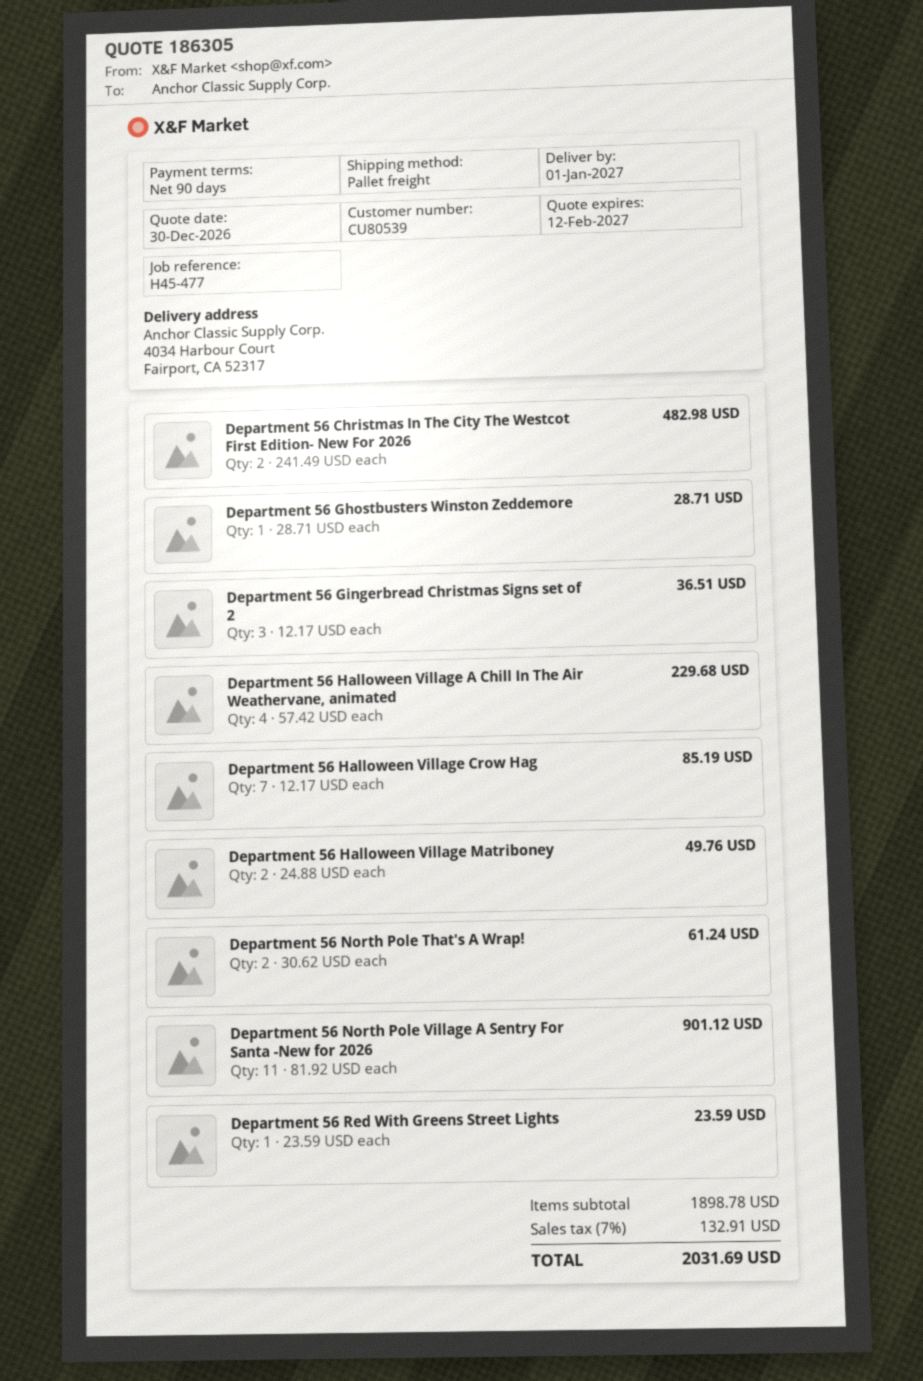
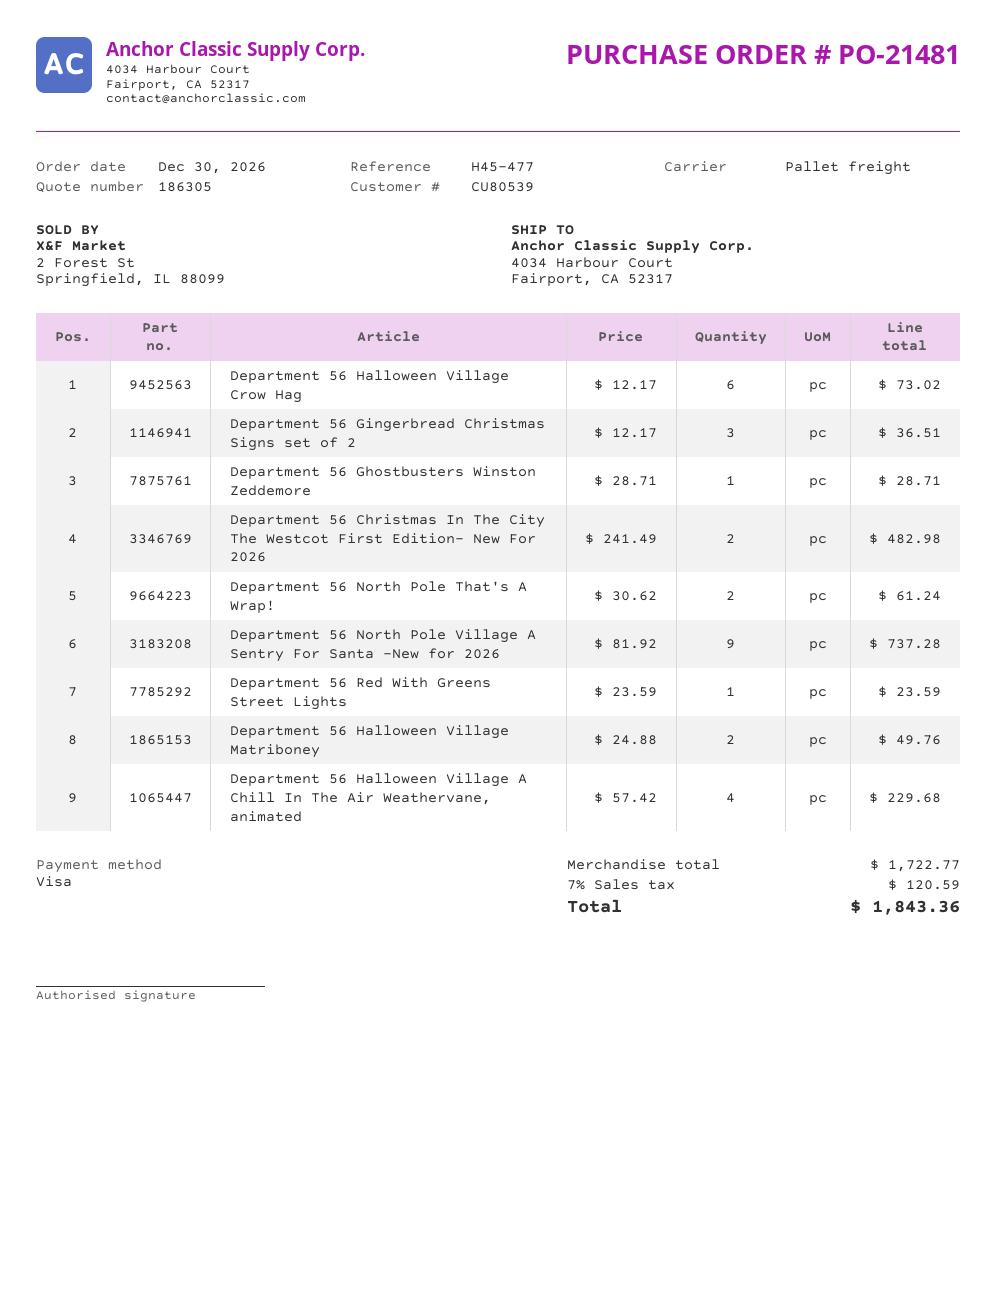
Department 56 Halloween Village Crow Hag: 7 x 12.17 = 85.19 -> 6 x 12.17 = 73.02
Department 56 North Pole Village A Sentry For Santa -New for 2026: 11 x 81.92 = 901.12 -> 9 x 81.92 = 737.28
subtotal: 1898.78 -> 1722.77
tax: 7% = 132.91 -> 7% = 120.59
total: 2031.69 -> 1843.36

